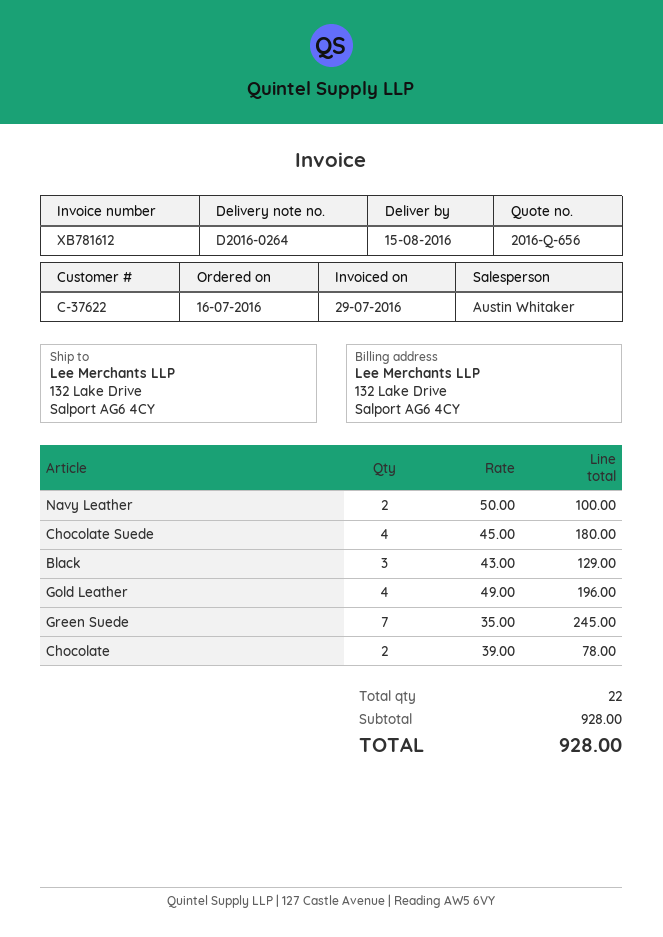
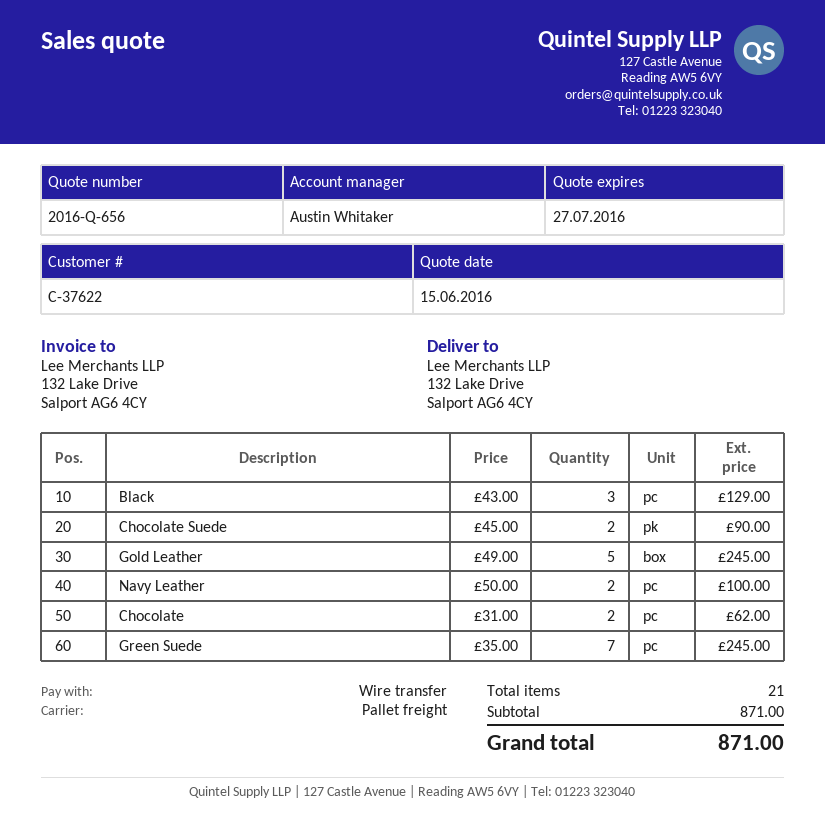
Chocolate Suede: 4 x 45.00 = 180.00 -> 2 x 45.00 = 90.00
Gold Leather: 4 x 49.00 = 196.00 -> 5 x 49.00 = 245.00
Chocolate: 2 x 39.00 = 78.00 -> 2 x 31.00 = 62.00
total quantity: 22 -> 21
subtotal: 928.00 -> 871.00
total: 928.00 -> 871.00

